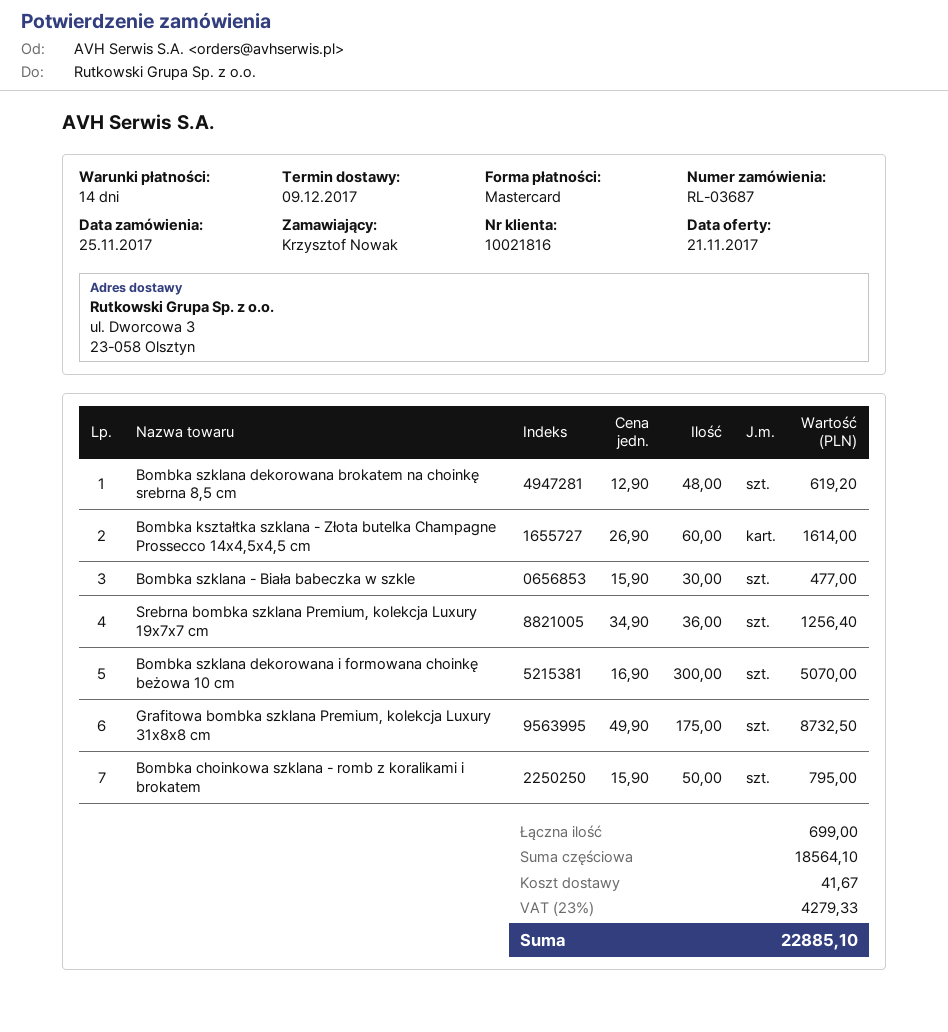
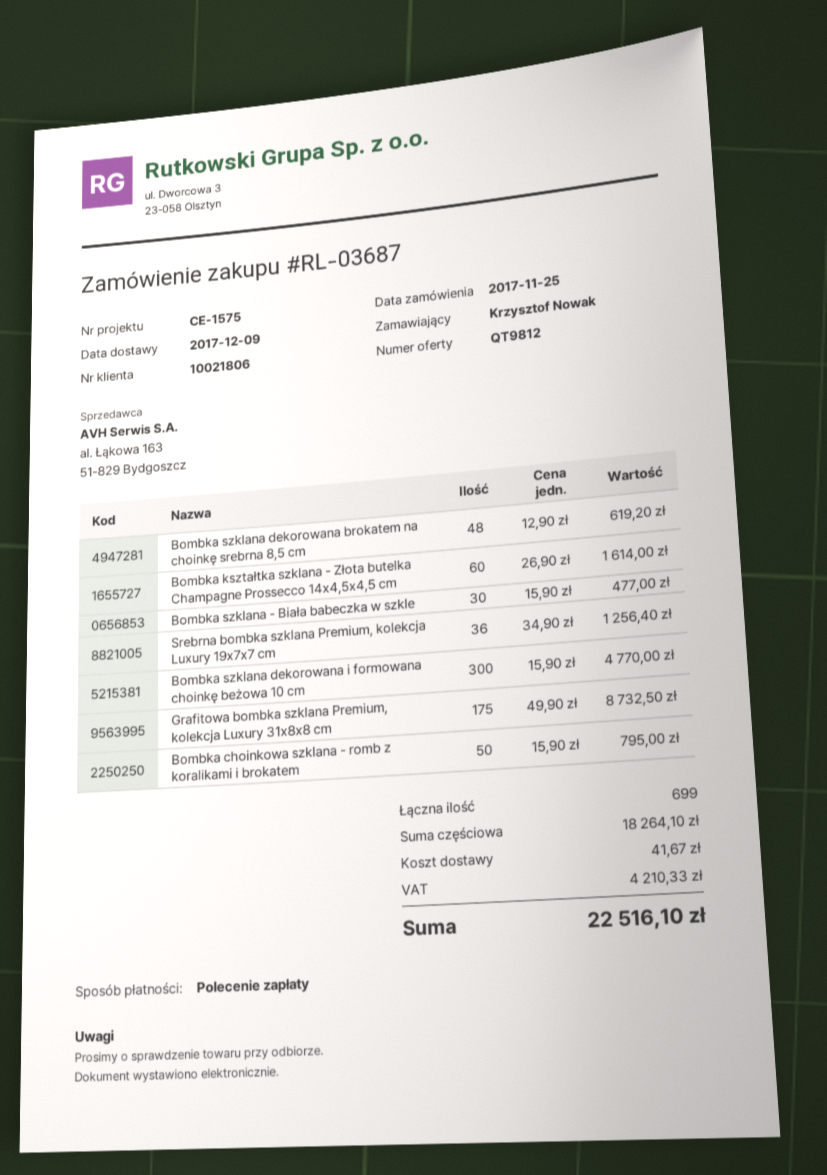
customer number: 10021816 -> 10021806
payment method: Mastercard -> direct debit
Bombka szklana dekorowana i formowana choinkę beżowa 10 cm: 300 x 16.90 = 5070.00 -> 300 x 15.90 = 4770.00
subtotal: 18564.10 -> 18264.10
tax: 4279.33 -> 4210.33
total: 22885.10 -> 22516.10

